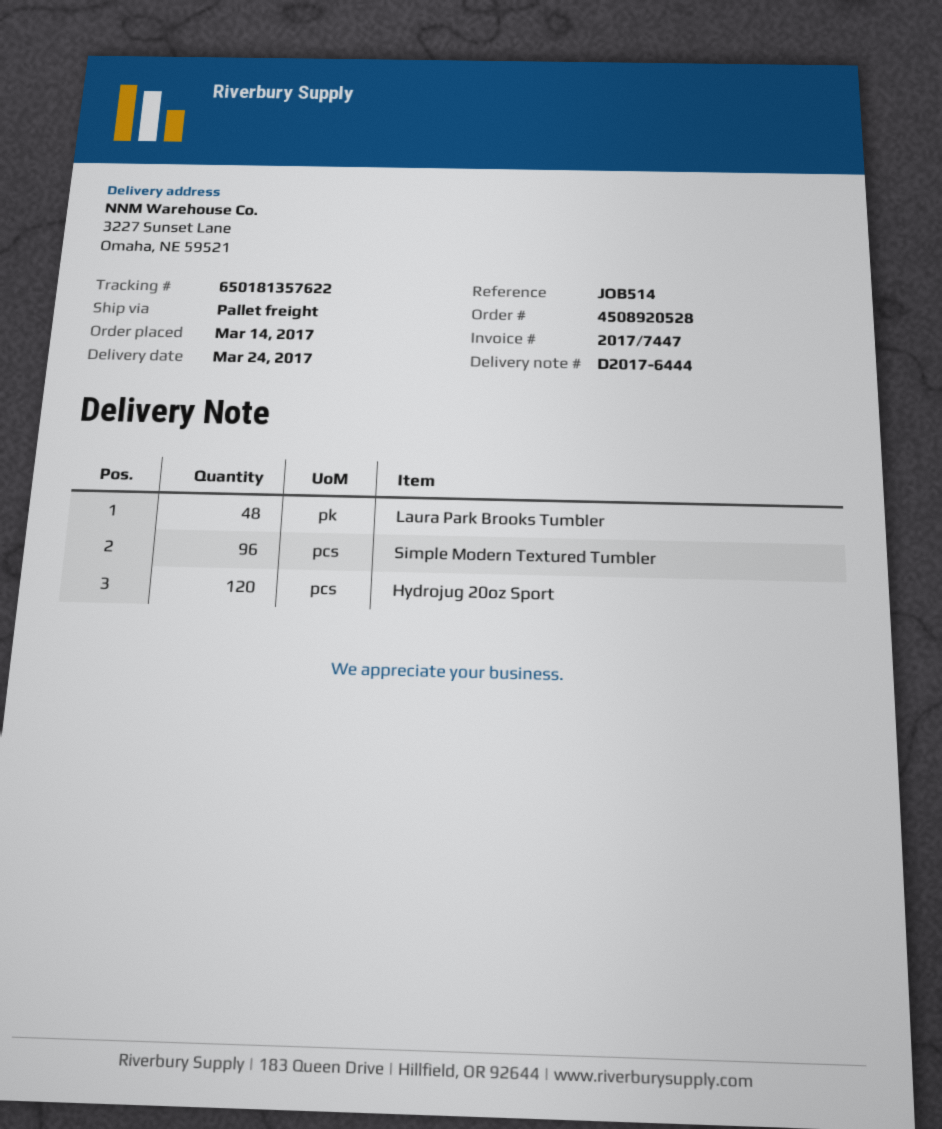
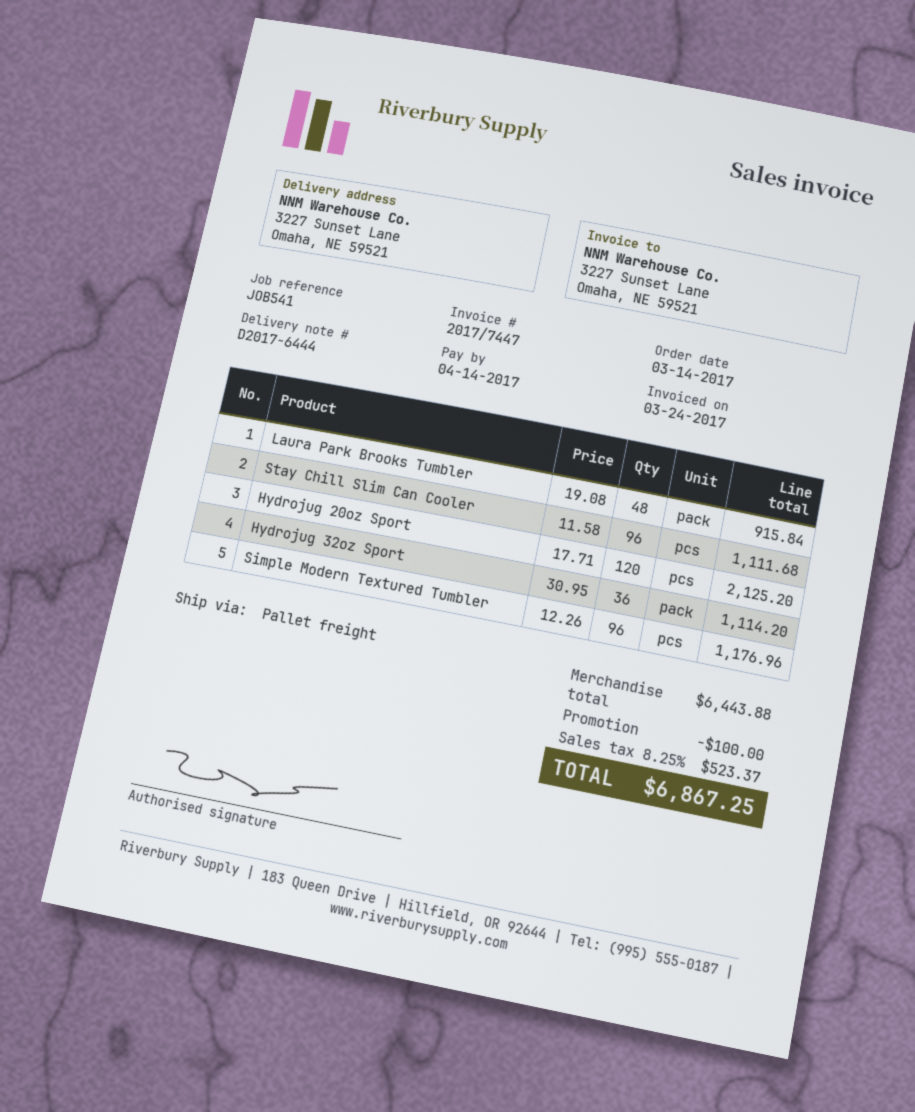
reference: JOB514 -> JOB541
Stay Chill Slim Can Cooler: none -> 96
Hydrojug 32oz Sport: none -> 36

